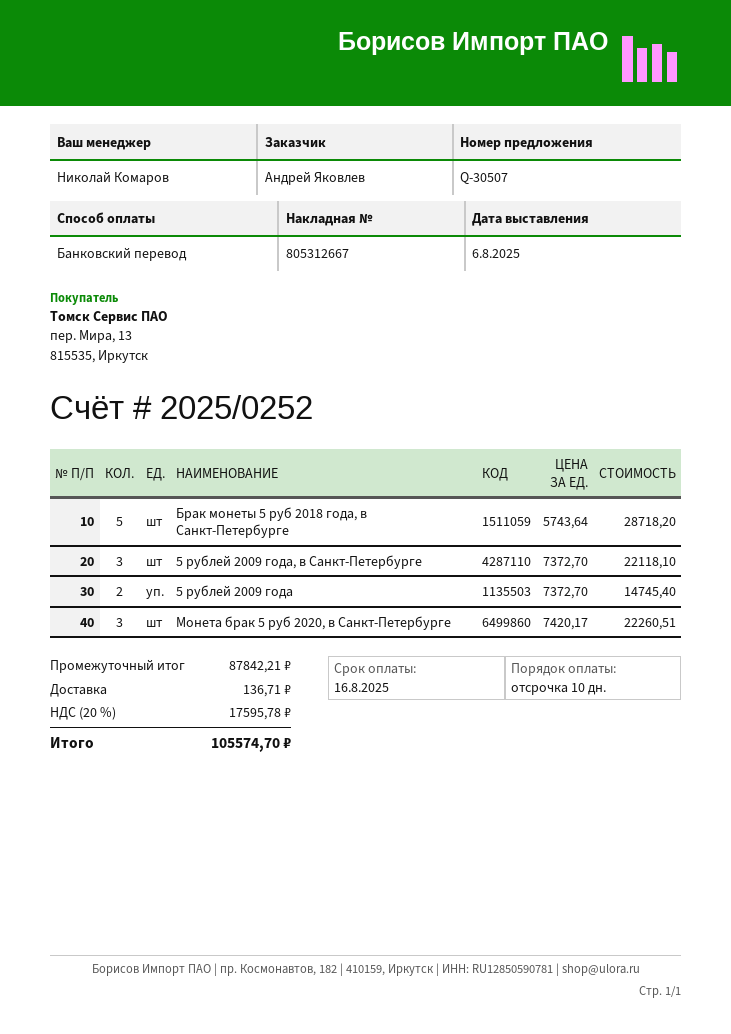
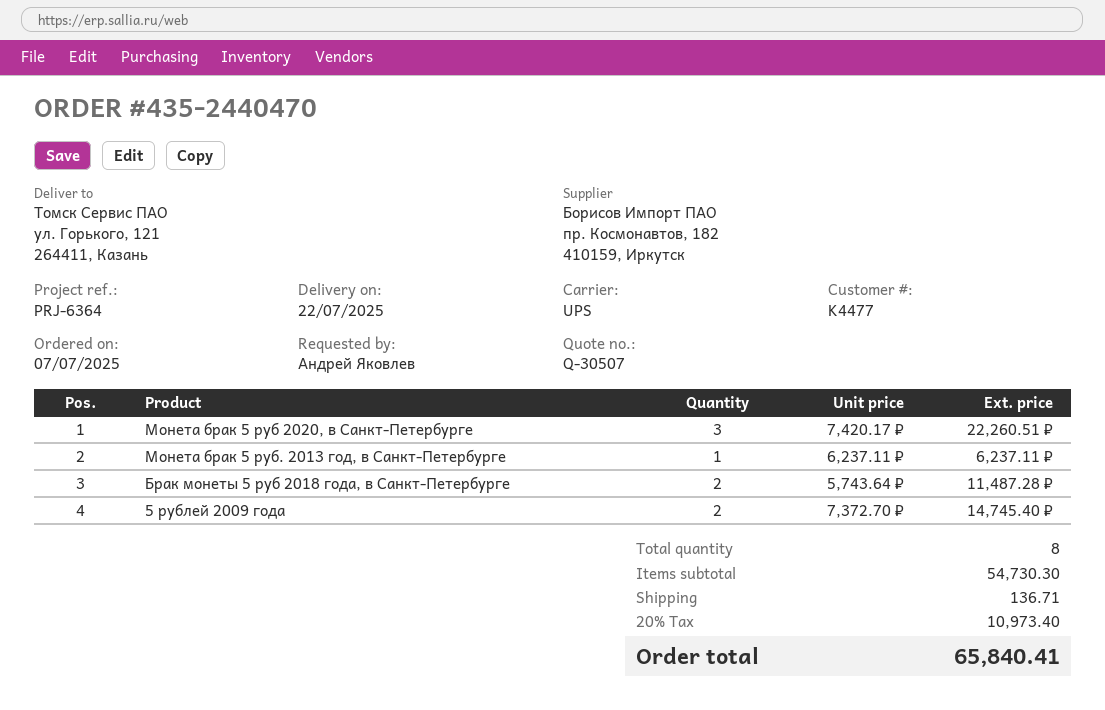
Брак монеты 5 руб 2018 года, в Санкт-Петербурге: 5 x 5743.64 = 28718.20 -> 2 x 5743.64 = 11487.28
5 рублей 2009 года, в Санкт-Петербурге: 3 x 7372.70 = 22118.10 -> none
Монета брак 5 руб. 2013 год, в Санкт-Петербурге: none -> 1 x 6237.11 = 6237.11
subtotal: 87842.21 -> 54730.30
tax: 20% = 17595.78 -> 20% = 10973.40
total: 105574.70 -> 65840.41

